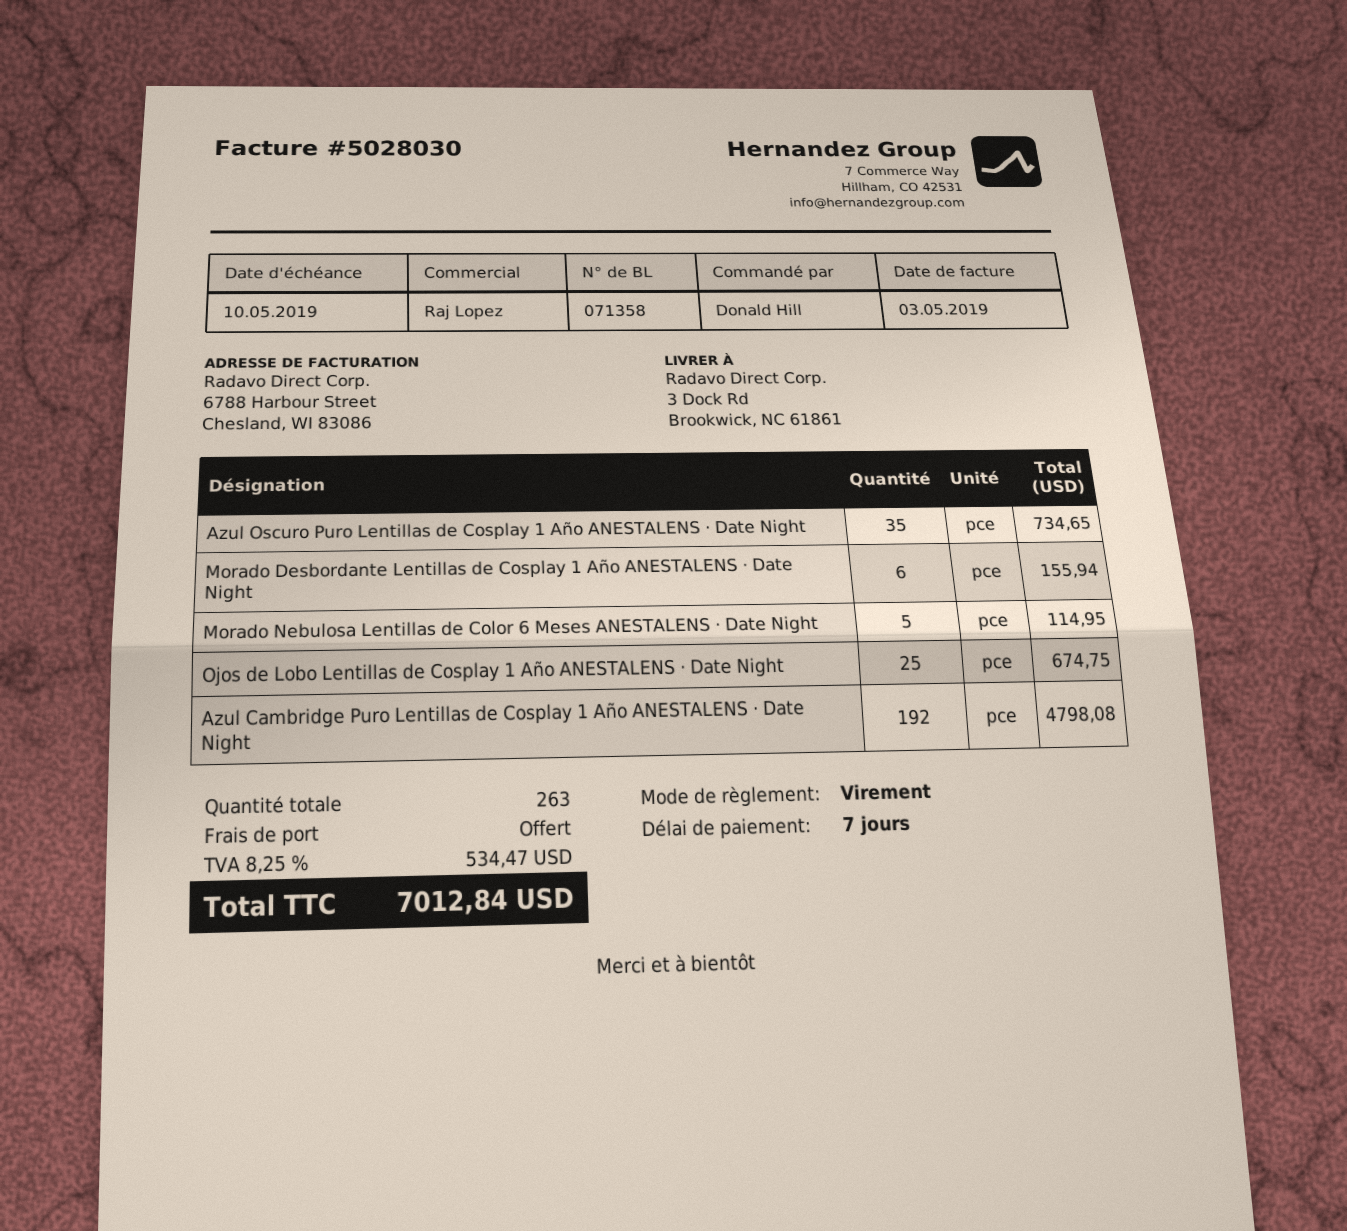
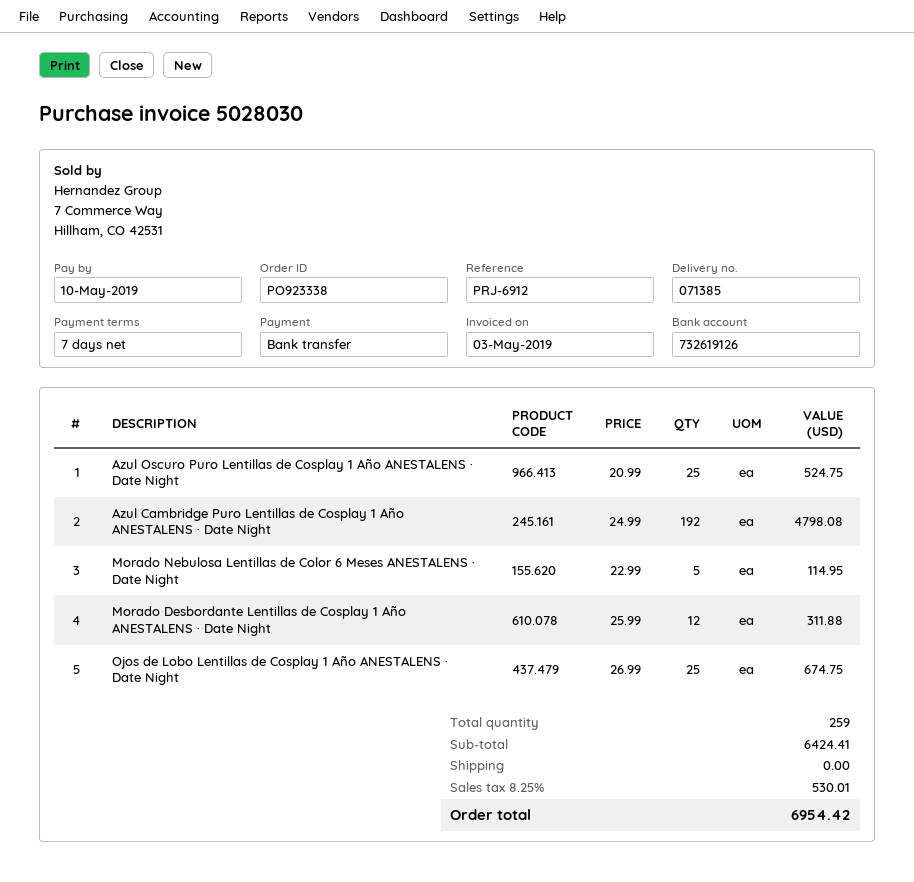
delivery note number: 071358 -> 071385
Azul Oscuro Puro Lentillas de Cosplay 1 Año ANESTALENS · Date Night: 35 for 734.65 -> 25 for 524.75
Morado Desbordante Lentillas de Cosplay 1 Año ANESTALENS · Date Night: 6 for 155.94 -> 12 for 311.88
total quantity: 263 -> 259
tax: 8.25% = 534.47 -> 8.25% = 530.01
total: 7012.84 -> 6954.42

